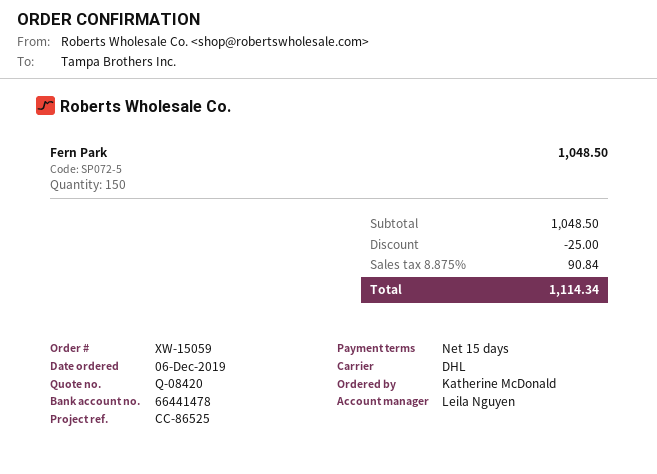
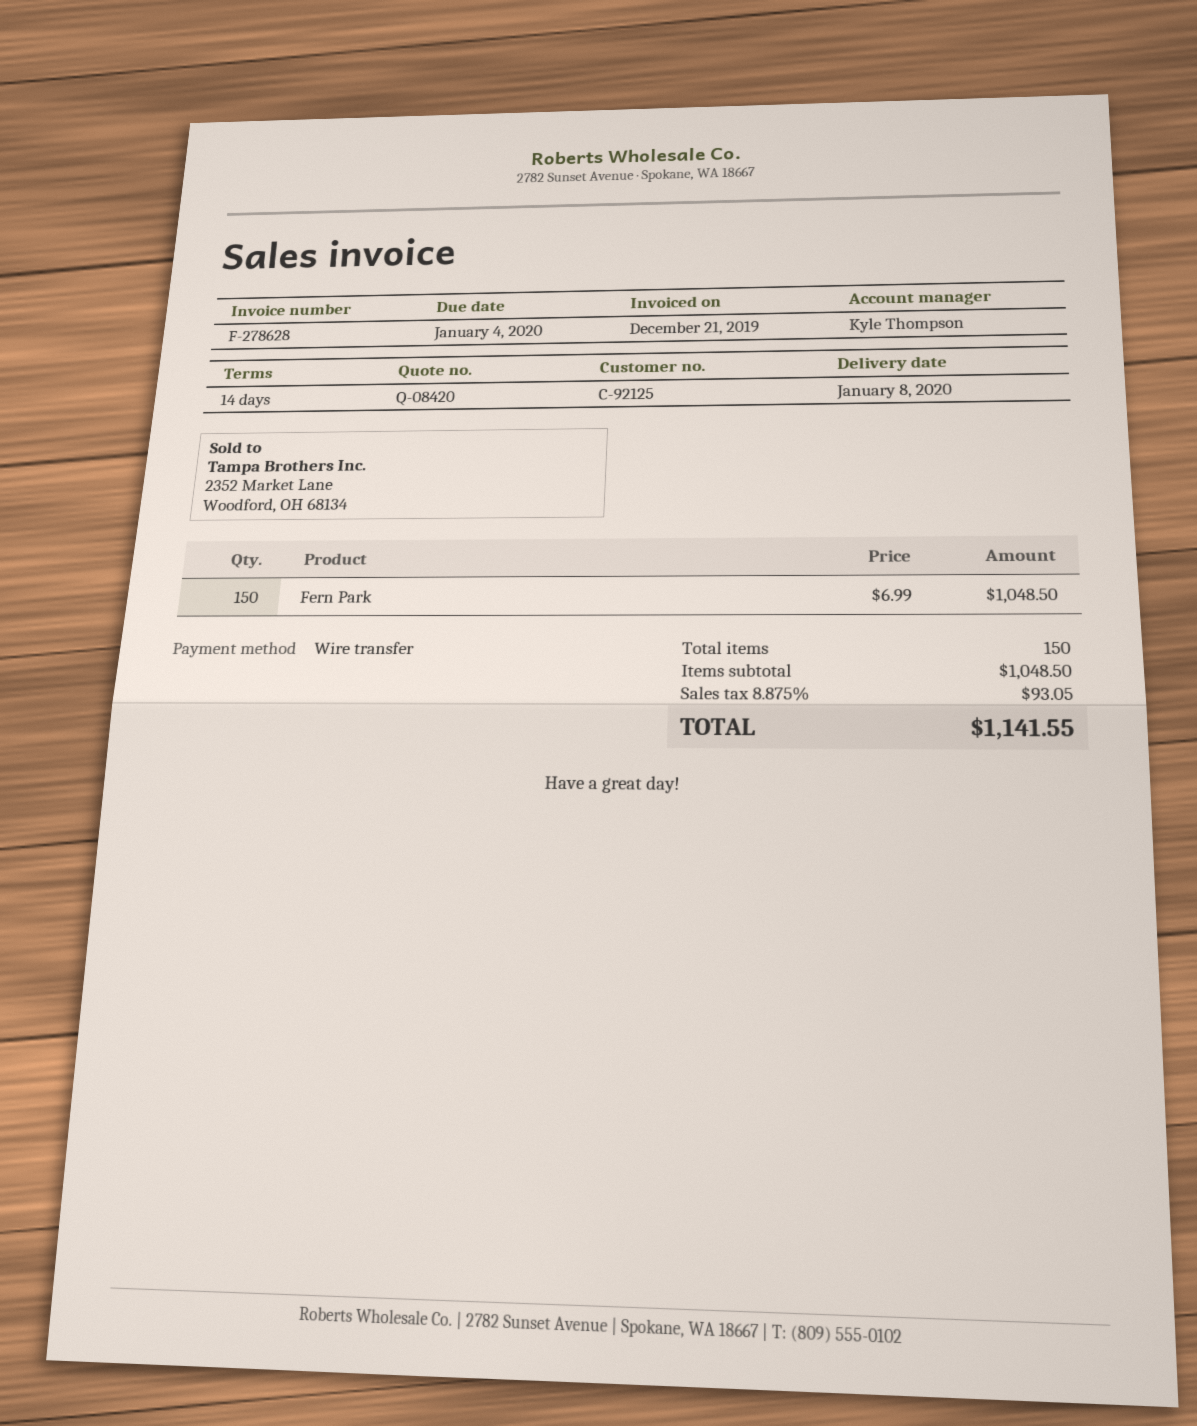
payment terms: 15 days -> 14 days
sales rep: Leila Nguyen -> Kyle Thompson
discount: 25.00 -> none
tax: 8.875% = 90.84 -> 8.875% = 93.05
total: 1114.34 -> 1141.55

